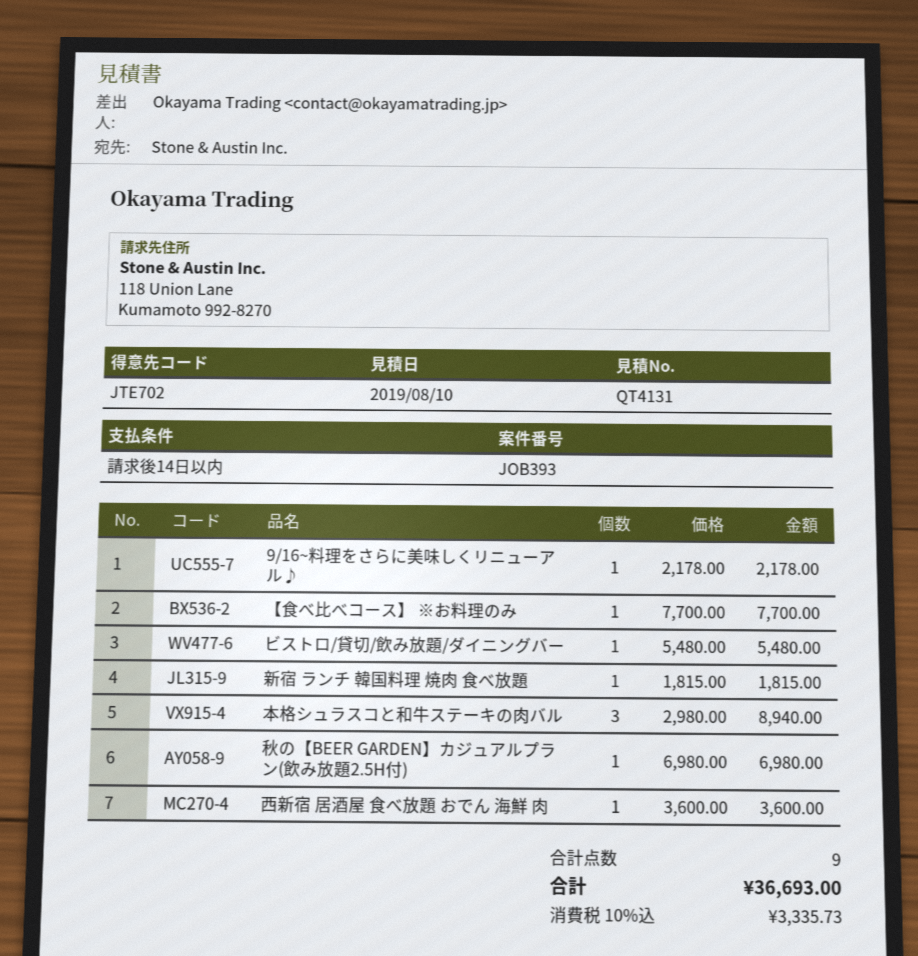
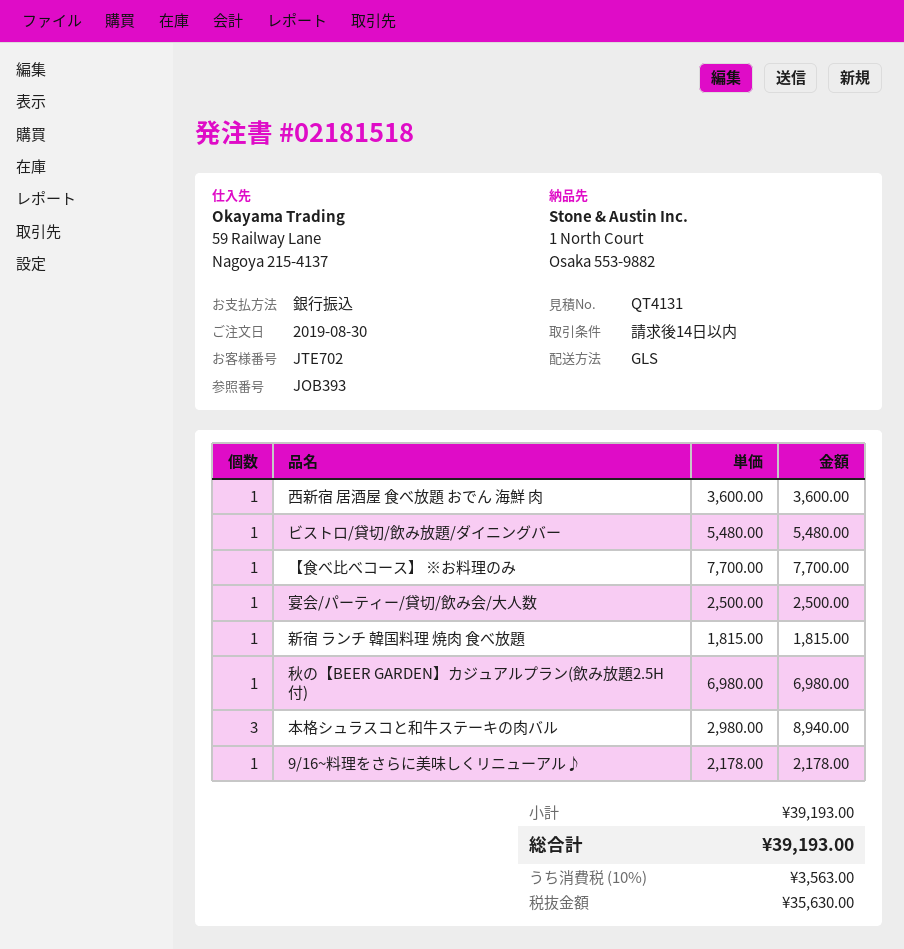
宴会/パーティー/貸切/飲み会/大人数: none -> 1 x 2500.00 = 2500.00
tax: 10% = 3335.73 -> 10% = 3563.00
total: 36693.00 -> 39193.00

